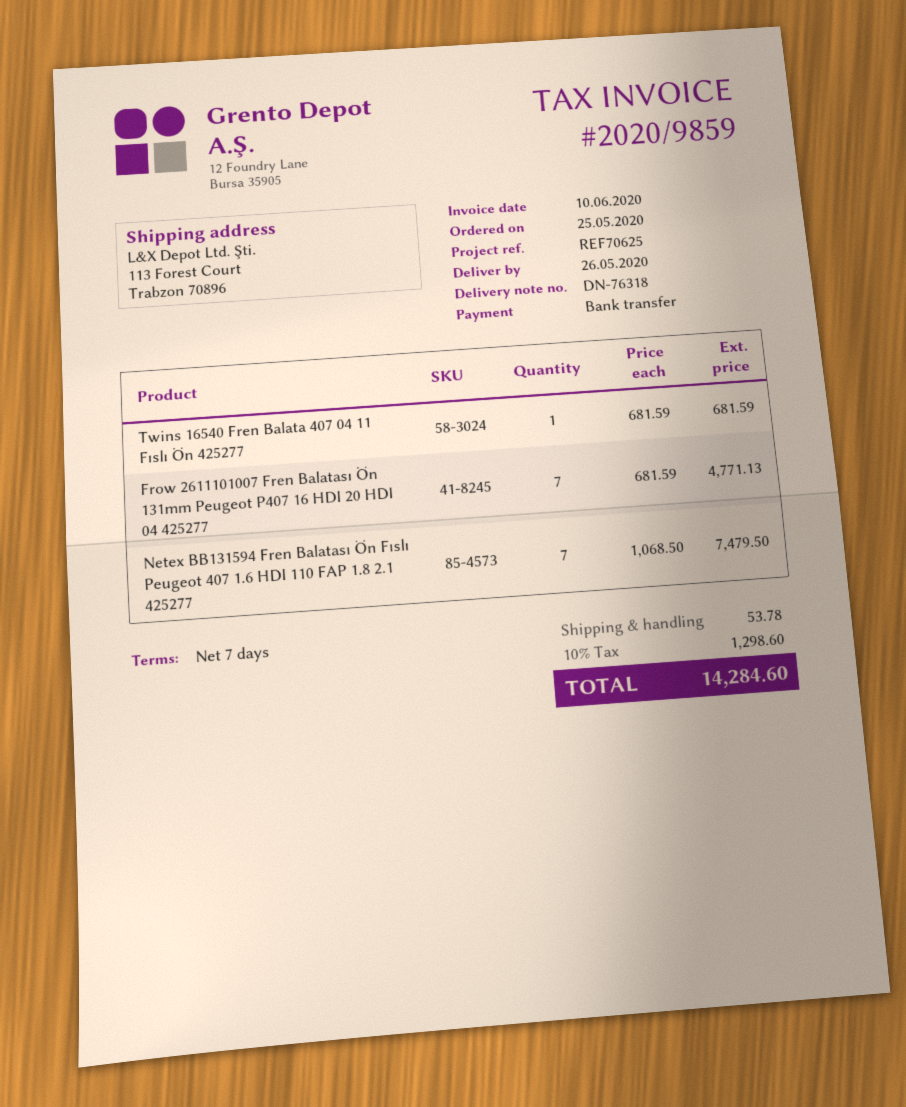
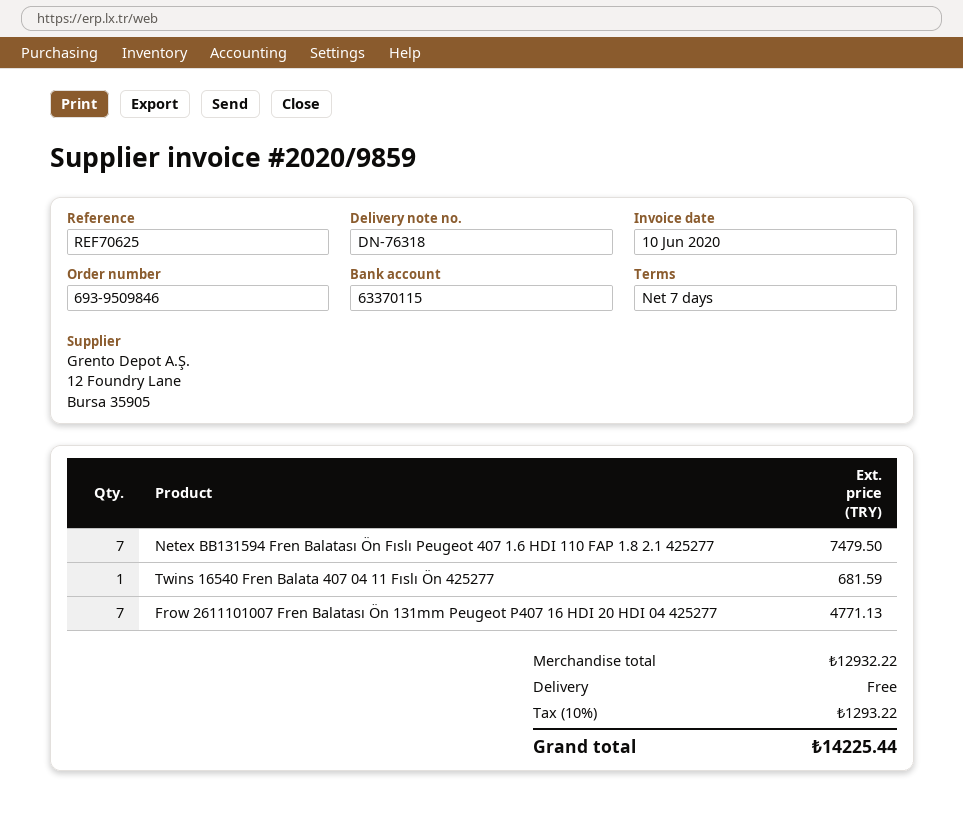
shipping: 53.78 -> 0.00
tax: 10% = 1298.60 -> 10% = 1293.22
total: 14284.60 -> 14225.44

